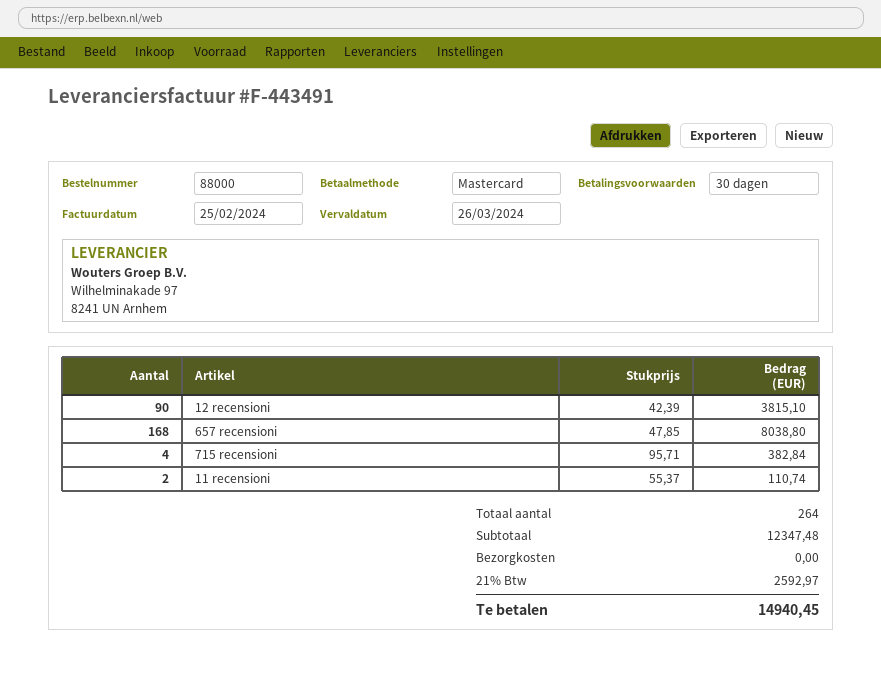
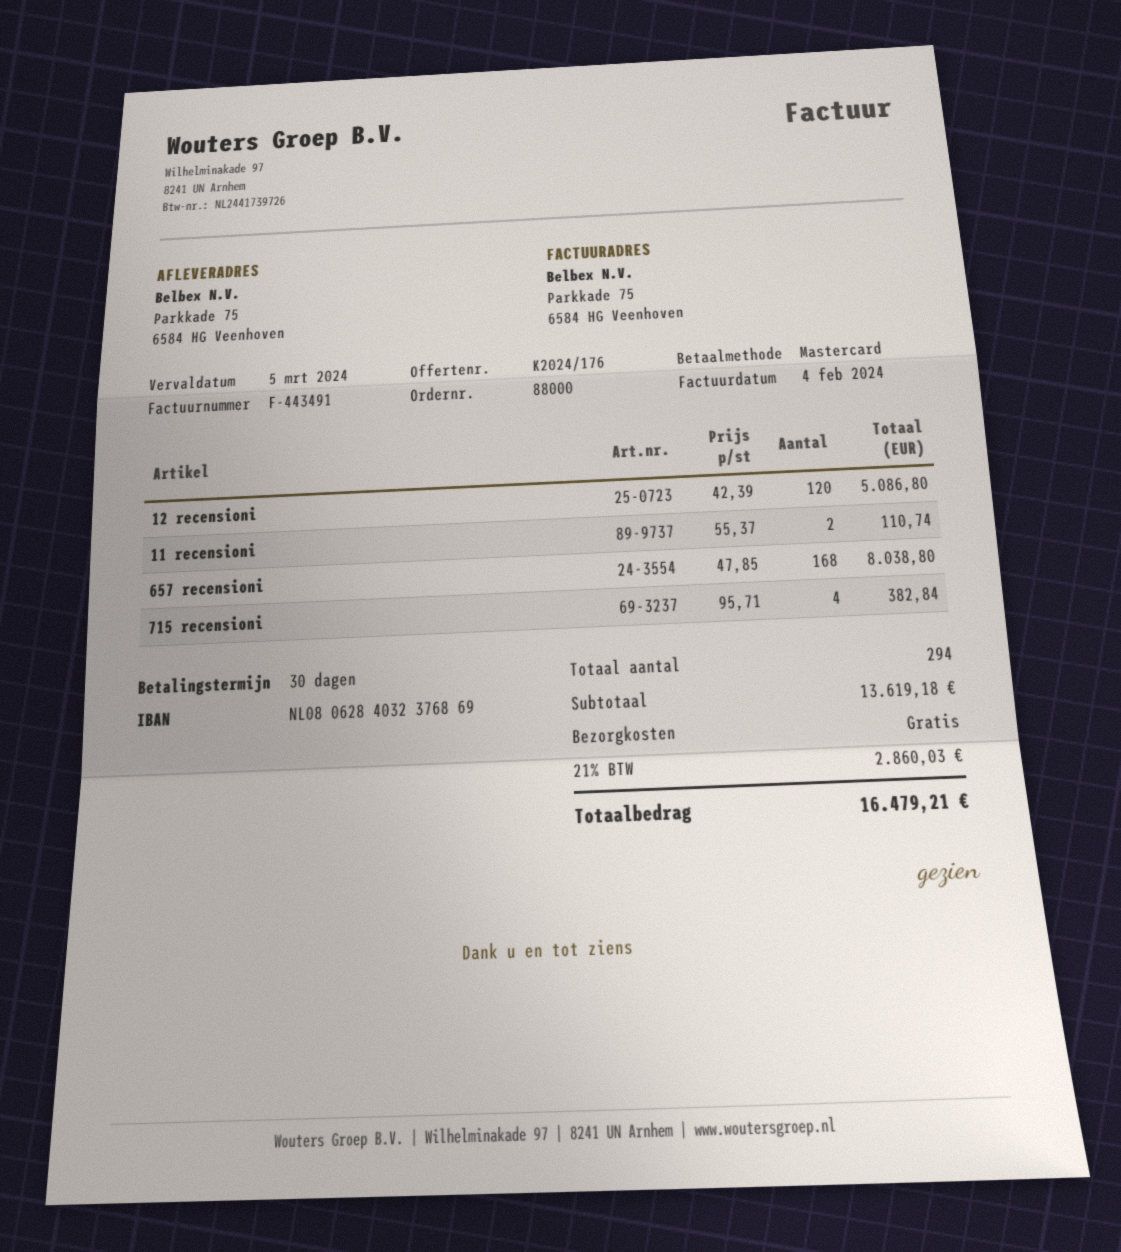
invoice date: 2024-02-25 -> 2024-02-04
due date: 2024-03-26 -> 2024-03-05
12 recensioni: 90 x 42.39 = 3815.10 -> 120 x 42.39 = 5086.80
total quantity: 264 -> 294
subtotal: 12347.48 -> 13619.18
tax: 21% = 2592.97 -> 21% = 2860.03
total: 14940.45 -> 16479.21

